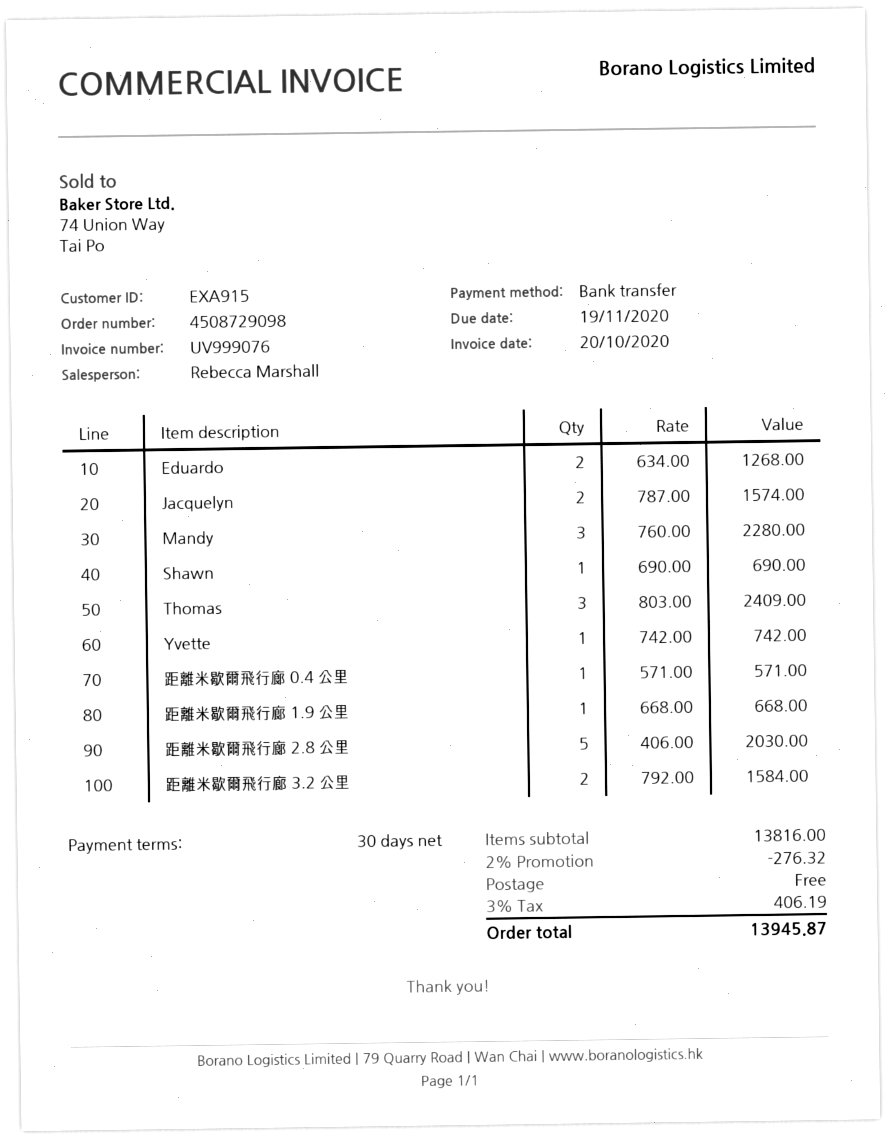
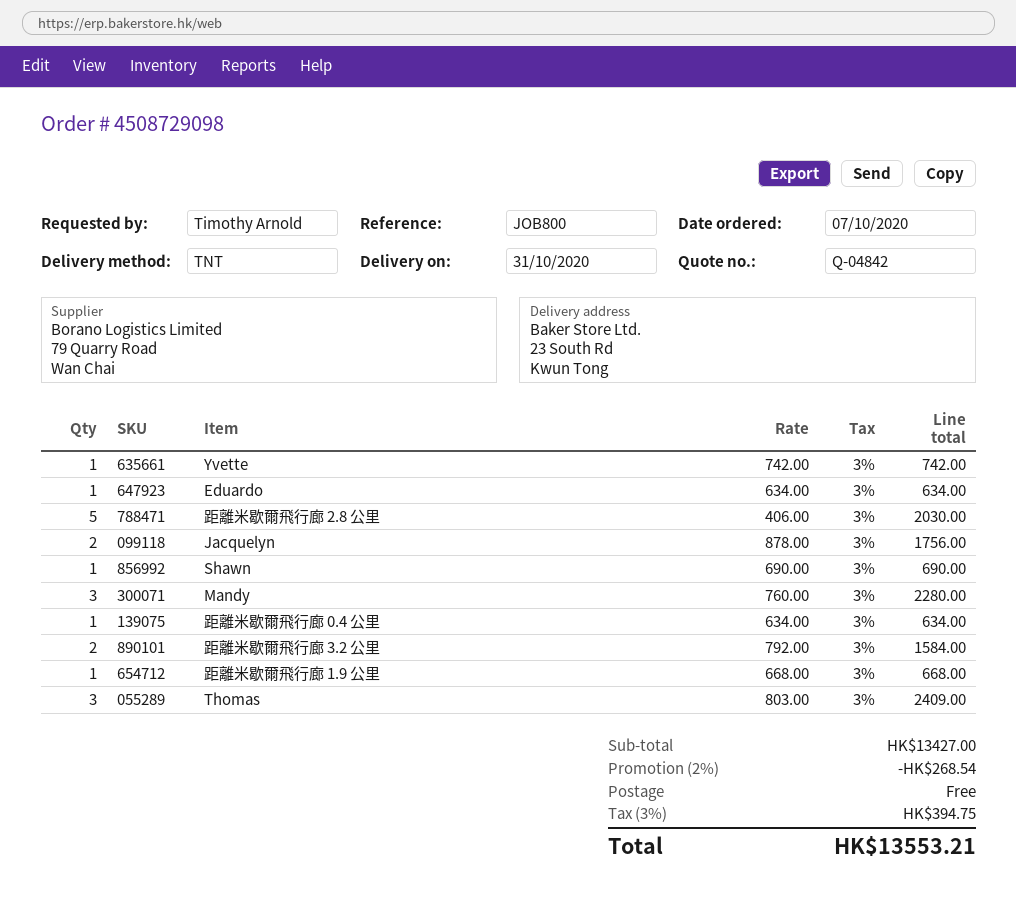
Eduardo: 2 x 634.00 = 1268.00 -> 1 x 634.00 = 634.00
Jacquelyn: 2 x 787.00 = 1574.00 -> 2 x 878.00 = 1756.00
距離米歇爾飛行廊 0.4 公里: 1 x 571.00 = 571.00 -> 1 x 634.00 = 634.00
subtotal: 13816.00 -> 13427.00
discount: 2% = 276.32 -> 2% = 268.54
tax: 3% = 406.19 -> 3% = 394.75
total: 13945.87 -> 13553.21

